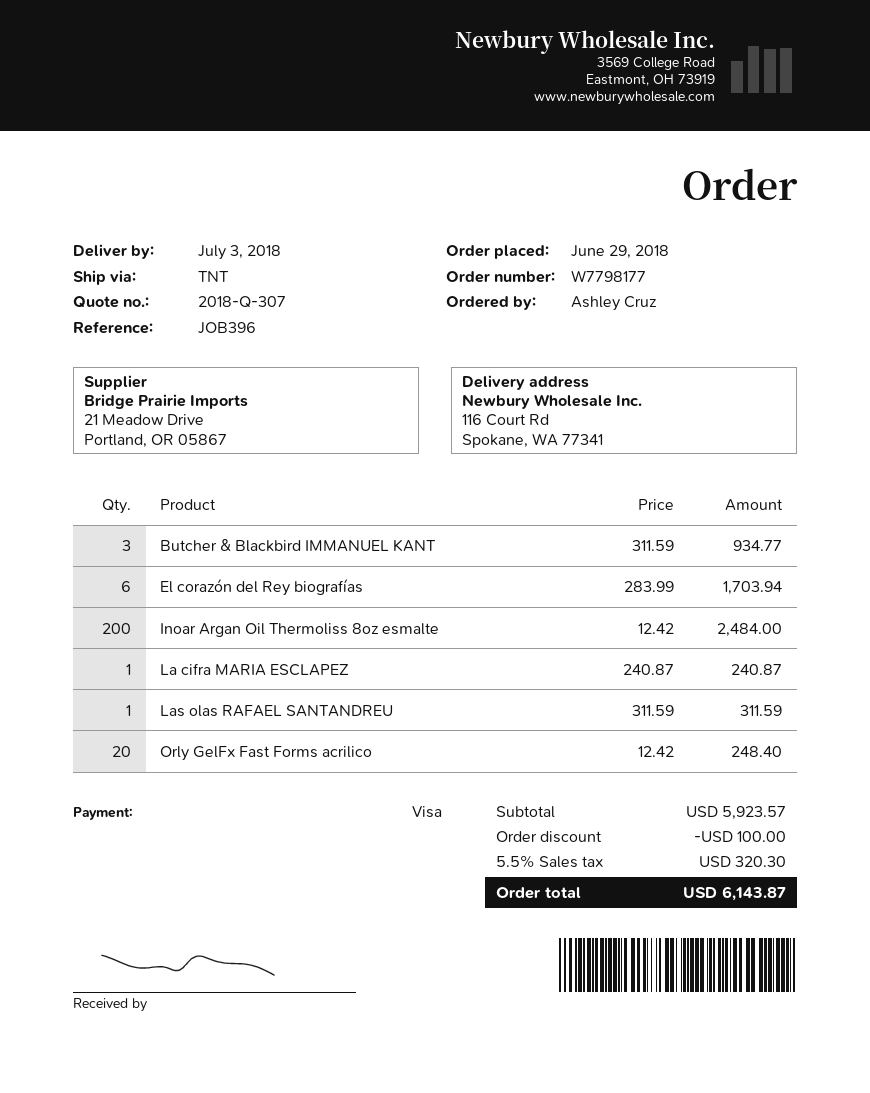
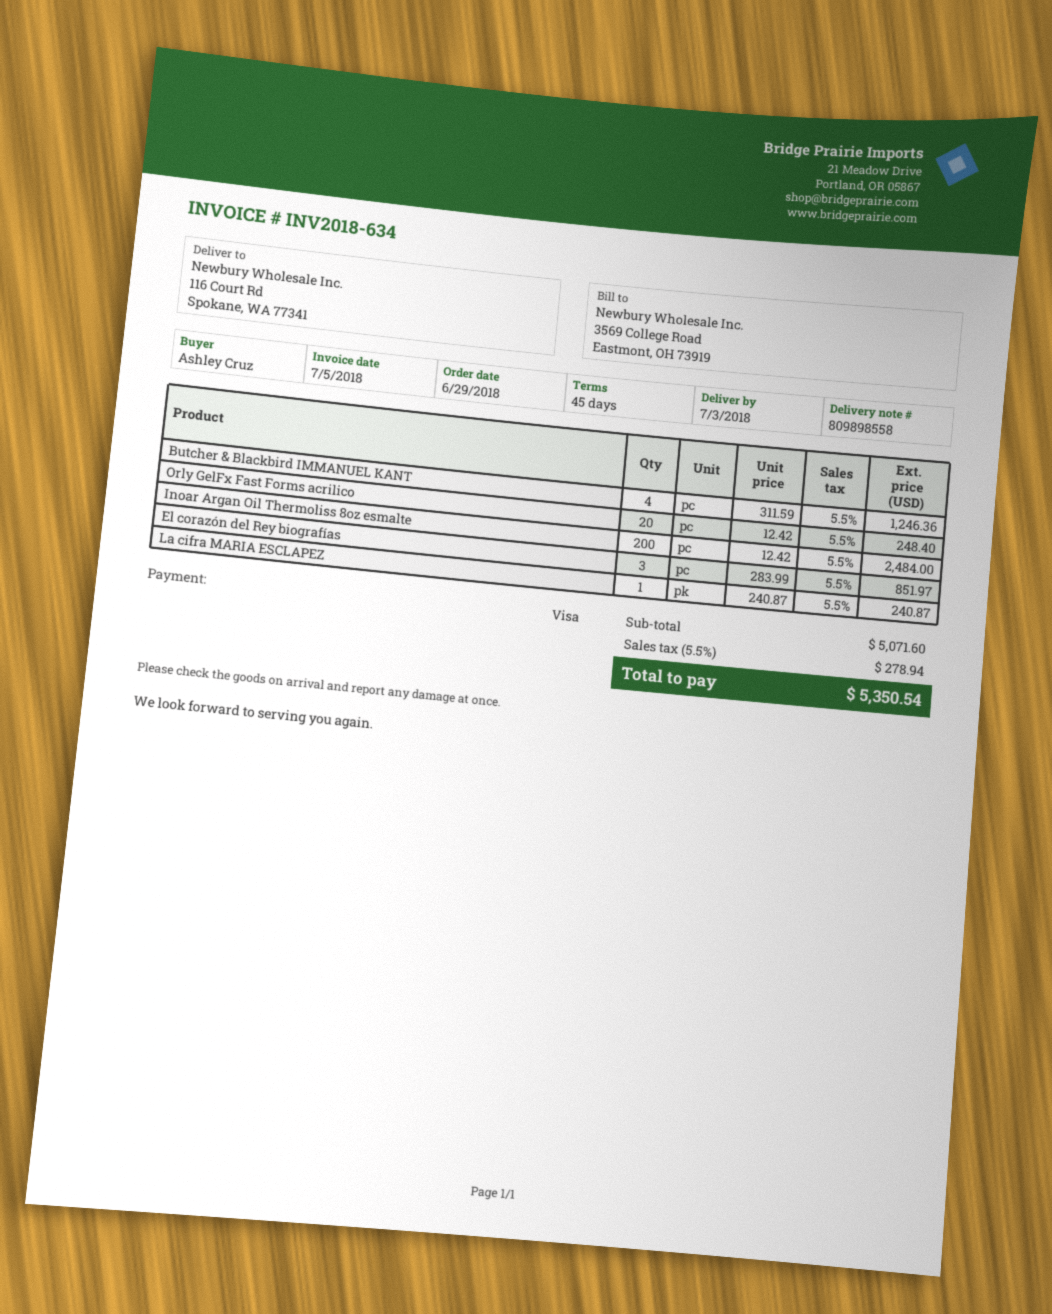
Butcher & Blackbird IMMANUEL KANT: 3 x 311.59 = 934.77 -> 4 x 311.59 = 1246.36
El corazón del Rey biografías: 6 x 283.99 = 1703.94 -> 3 x 283.99 = 851.97
Las olas RAFAEL SANTANDREU: 1 x 311.59 = 311.59 -> none
subtotal: 5923.57 -> 5071.60
discount: 100.00 -> none
tax: 5.5% = 320.30 -> 5.5% = 278.94
total: 6143.87 -> 5350.54

